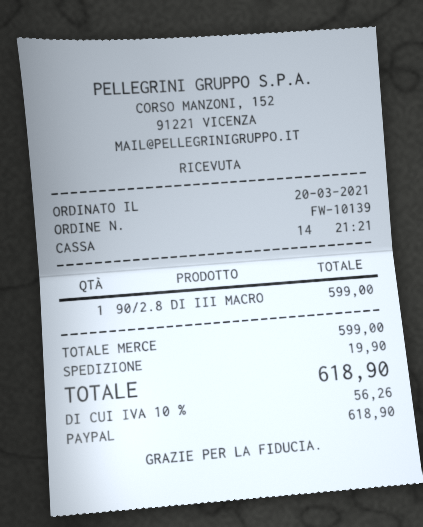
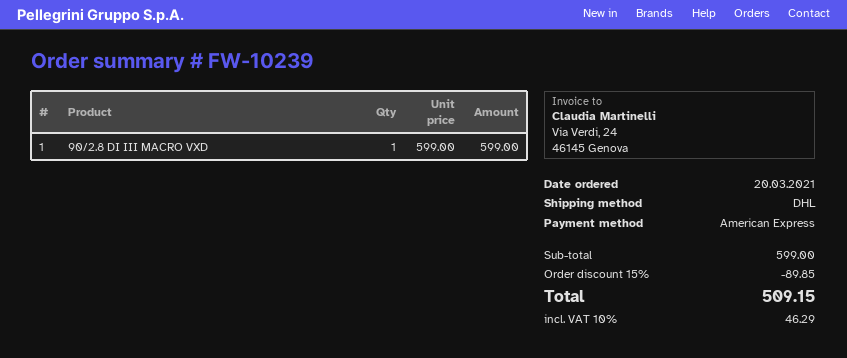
order number: FW-10139 -> FW-10239
payment method: PayPal -> American Express
discount: none -> 15% = 89.85
shipping: 19.90 -> none
tax: 10% = 56.26 -> 10% = 46.29
total: 618.90 -> 509.15

